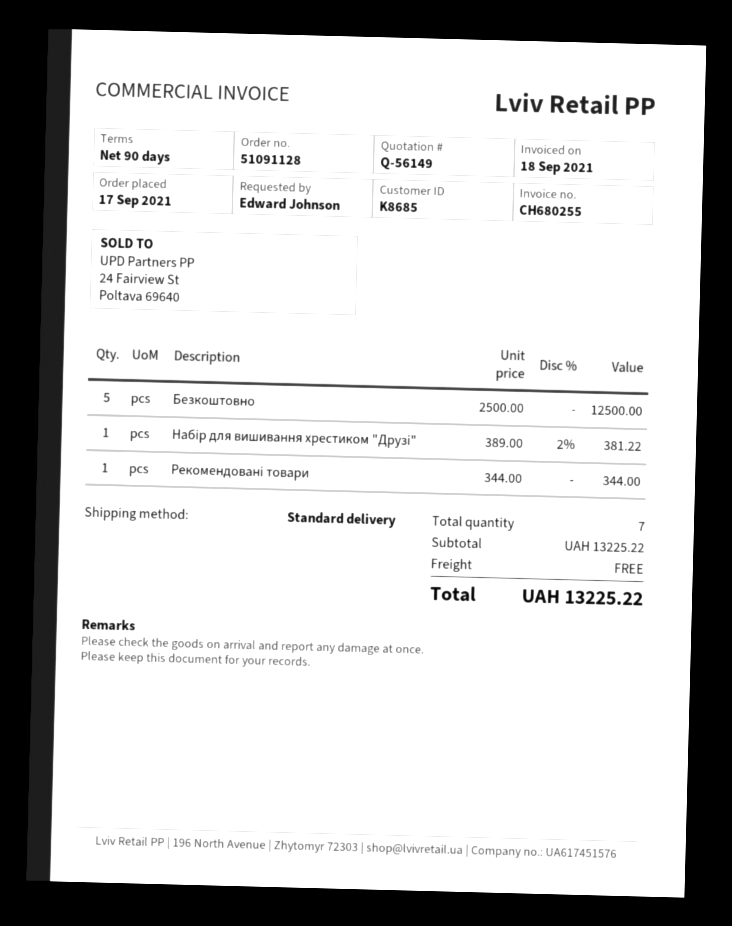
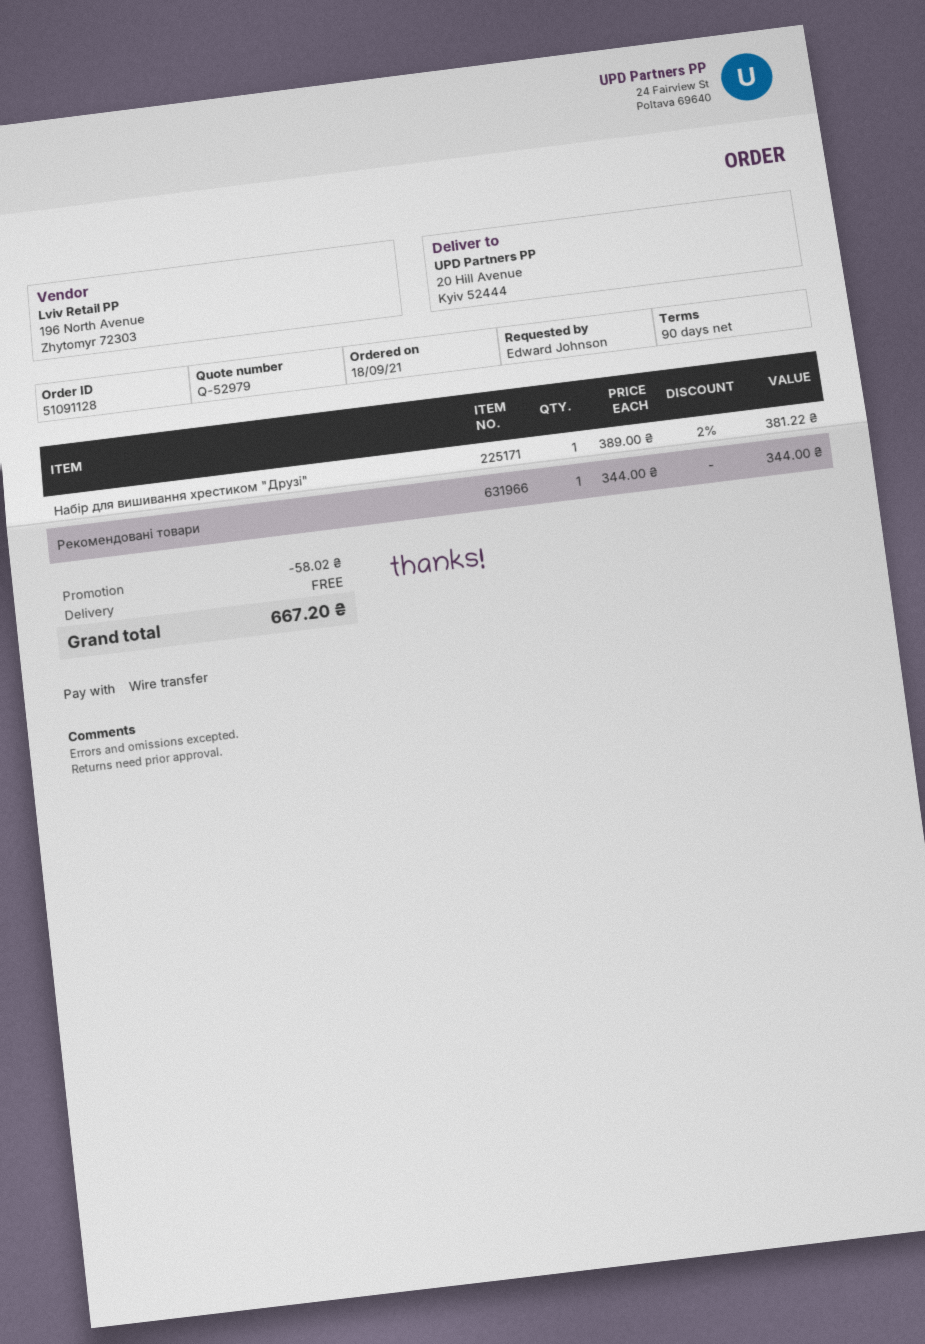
quote number: Q-56149 -> Q-52979
order date: 2021-09-17 -> 2021-09-18
Безкоштовно: 5 x 2500.00 = 12500.00 -> none
discount: none -> 58.02
total: 13225.22 -> 667.20

